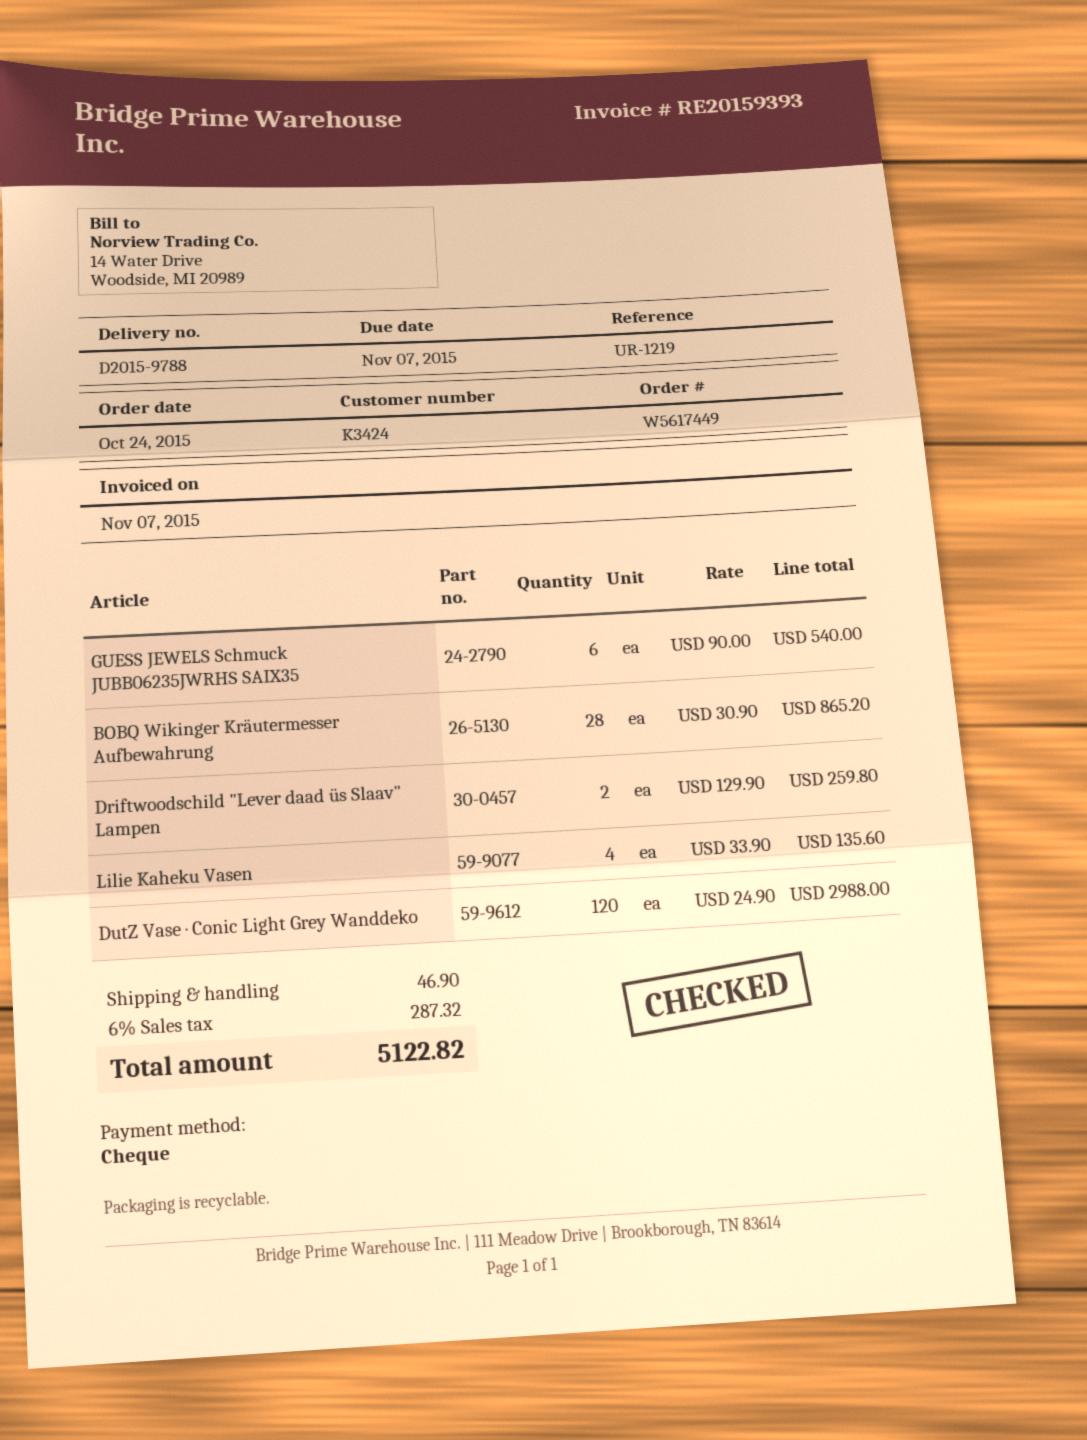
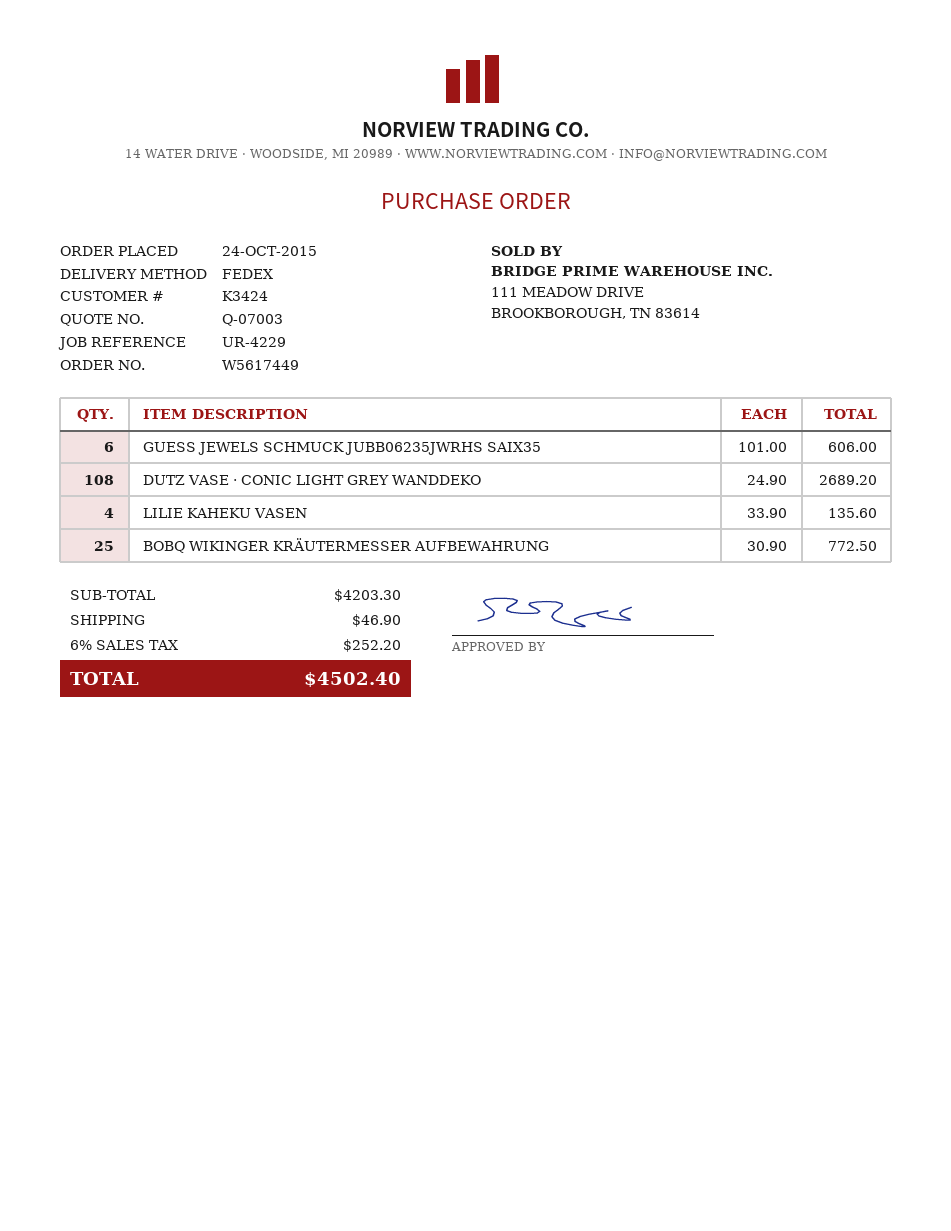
reference: UR-1219 -> UR-4229
GUESS JEWELS Schmuck JUBB06235JWRHS SAIX35: 6 x 90.00 = 540.00 -> 6 x 101.00 = 606.00
BOBQ Wikinger Kräutermesser Aufbewahrung: 28 x 30.90 = 865.20 -> 25 x 30.90 = 772.50
Driftwoodschild "Lever daad üs Slaav" Lampen: 2 x 129.90 = 259.80 -> none
DutZ Vase · Conic Light Grey Wanddeko: 120 x 24.90 = 2988.00 -> 108 x 24.90 = 2689.20
tax: 6% = 287.32 -> 6% = 252.20
total: 5122.82 -> 4502.40

